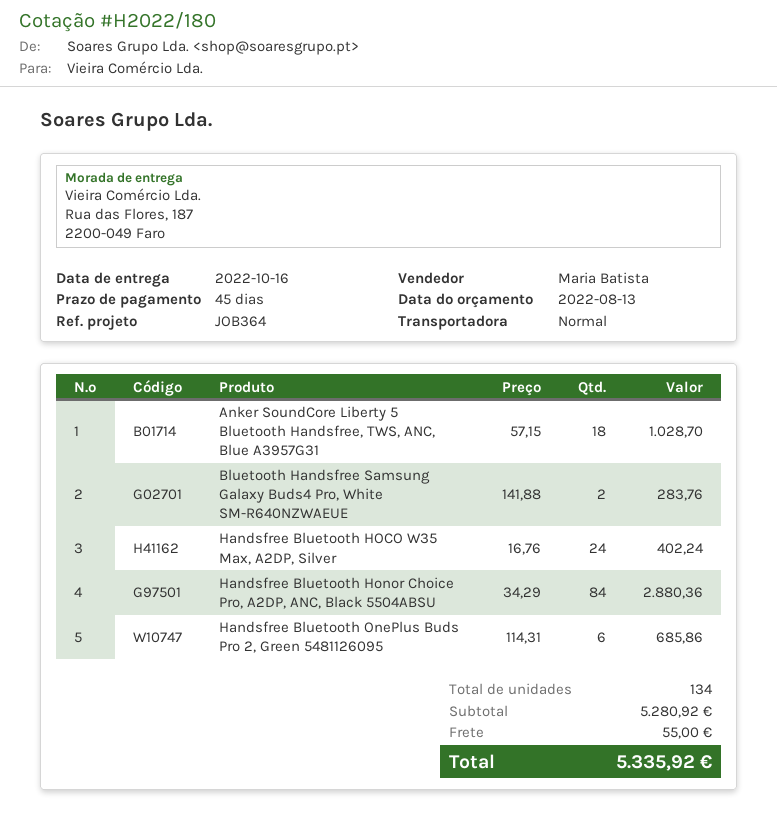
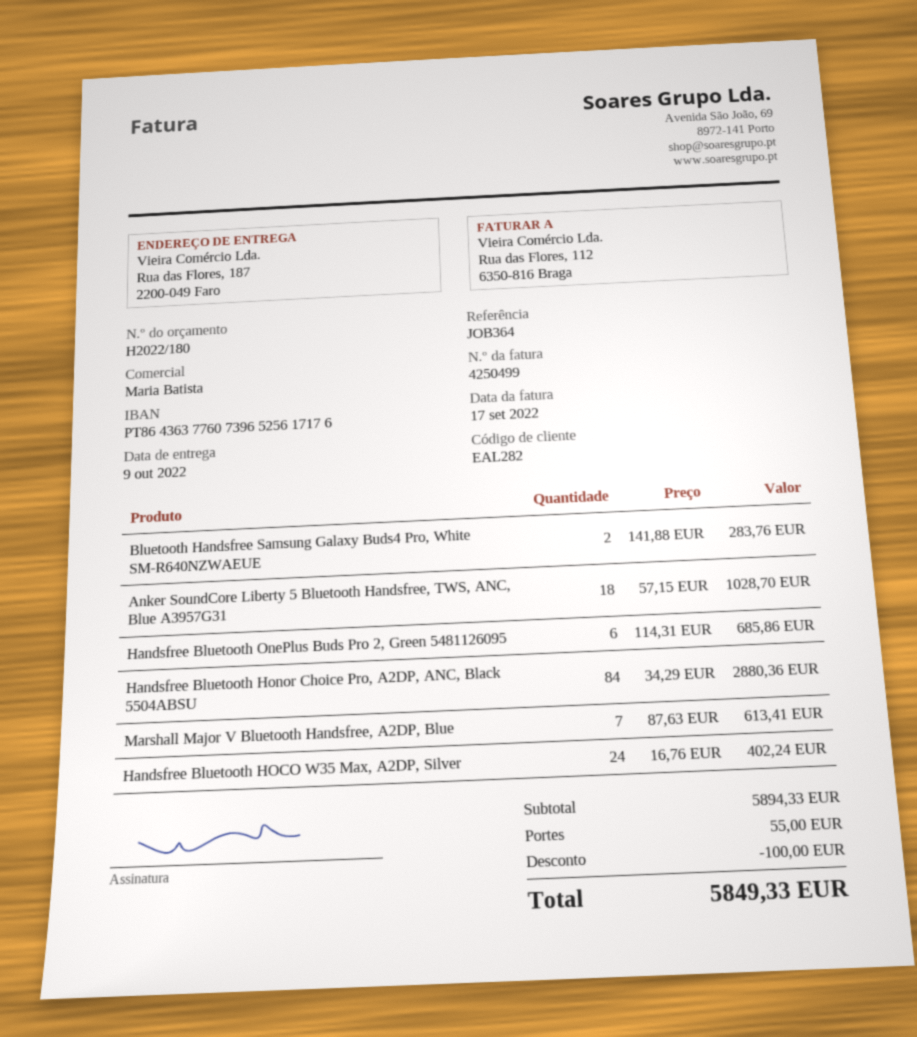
delivery date: 2022-10-16 -> 2022-10-09
Marshall Major V Bluetooth Handsfree, A2DP, Blue: none -> 7 x 87.63 = 613.41
subtotal: 5280.92 -> 5894.33
discount: none -> 100.00
total: 5335.92 -> 5849.33

